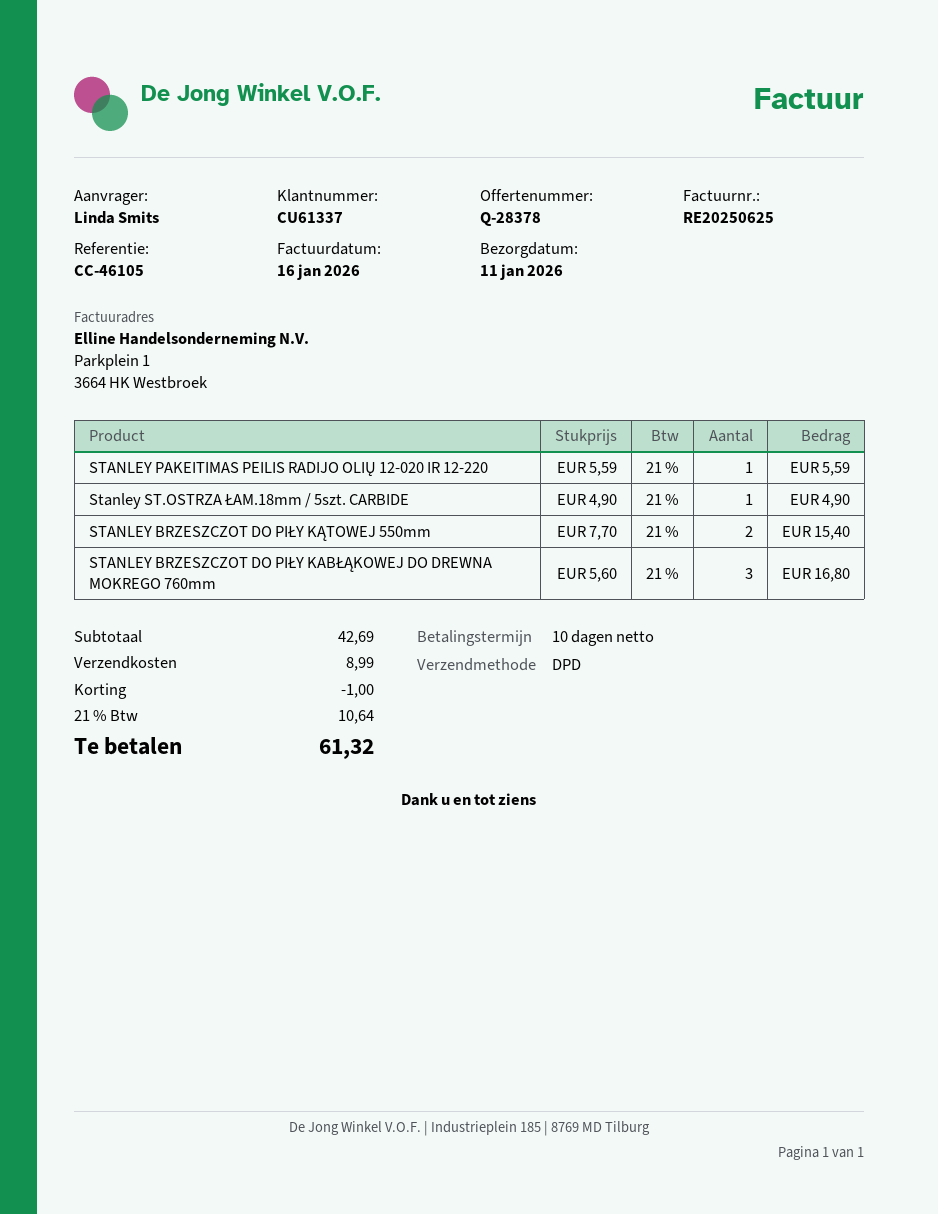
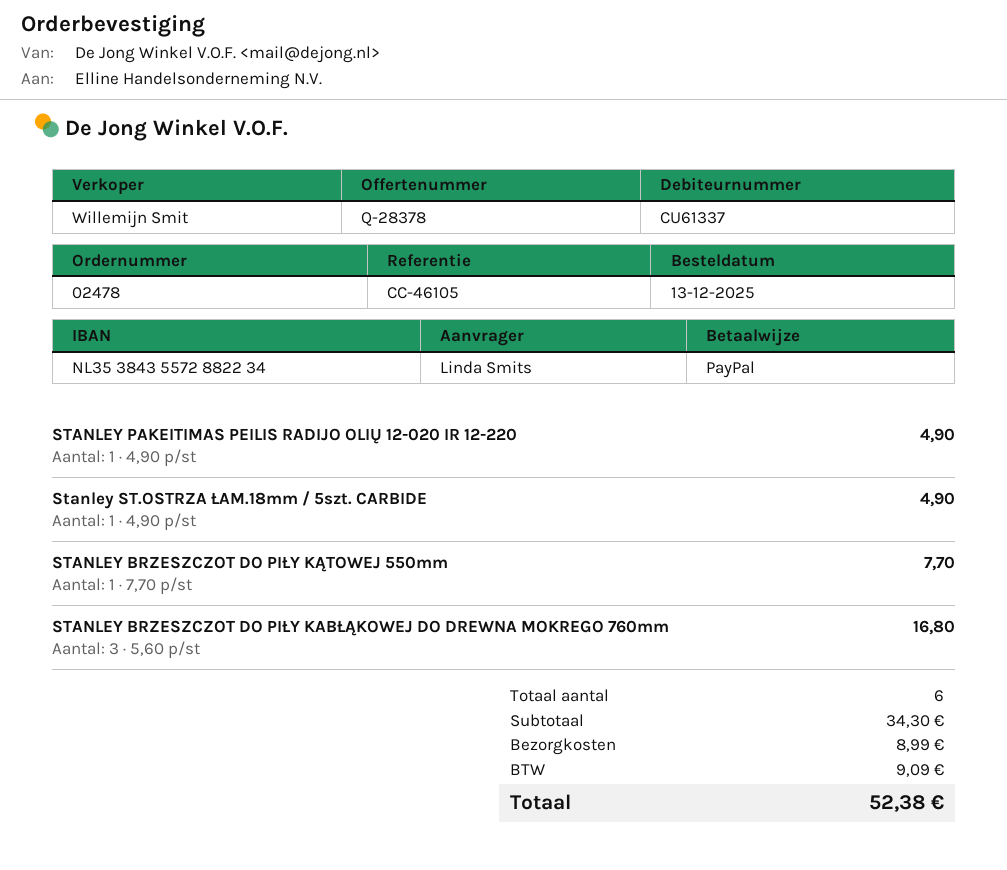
STANLEY PAKEITIMAS PEILIS RADIJO OLIŲ 12-020 IR 12-220: 1 x 5.59 = 5.59 -> 1 x 4.90 = 4.90
STANLEY BRZESZCZOT DO PIŁY KĄTOWEJ 550mm: 2 x 7.70 = 15.40 -> 1 x 7.70 = 7.70
subtotal: 42.69 -> 34.30
discount: 1.00 -> none
tax: 10.64 -> 9.09
total: 61.32 -> 52.38

